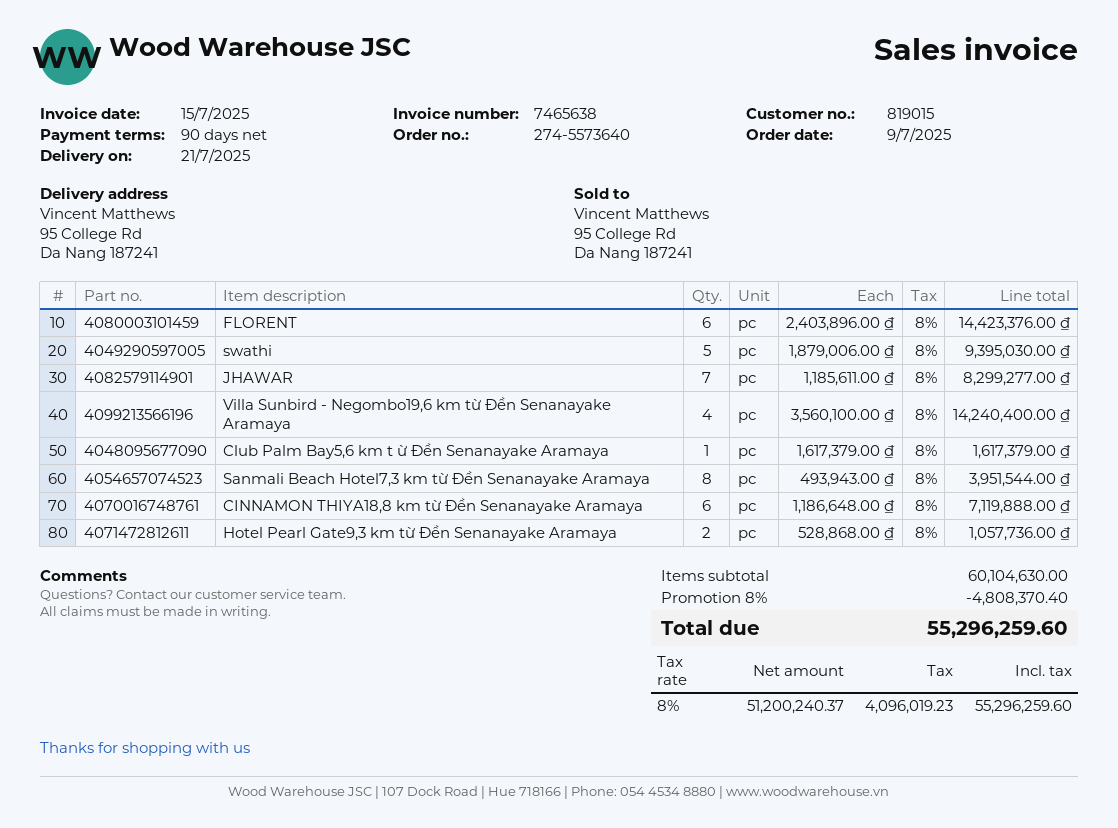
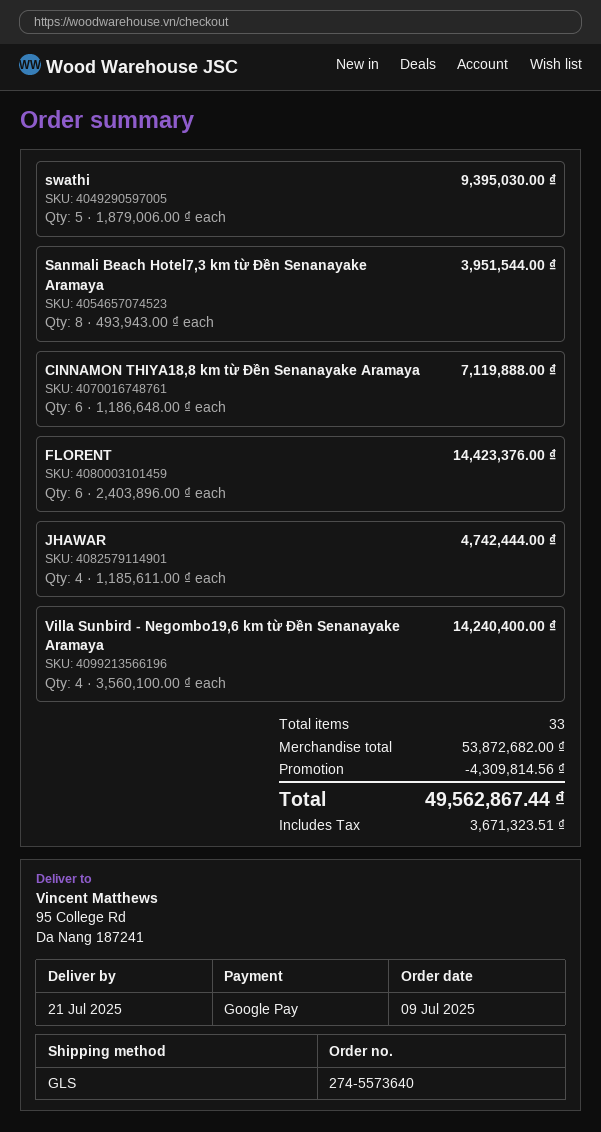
JHAWAR: 7 x 1185611.00 = 8299277.00 -> 4 x 1185611.00 = 4742444.00
Club Palm Bay5,6 km t ừ Đền Senanayake Aramaya: 1 x 1617379.00 = 1617379.00 -> none
Hotel Pearl Gate9,3 km từ Đền Senanayake Aramaya: 2 x 528868.00 = 1057736.00 -> none
subtotal: 60104630.00 -> 53872682.00
discount: 4808370.40 -> 4309814.56
tax: 4096019.23 -> 3671323.51
total: 55296259.60 -> 49562867.44

